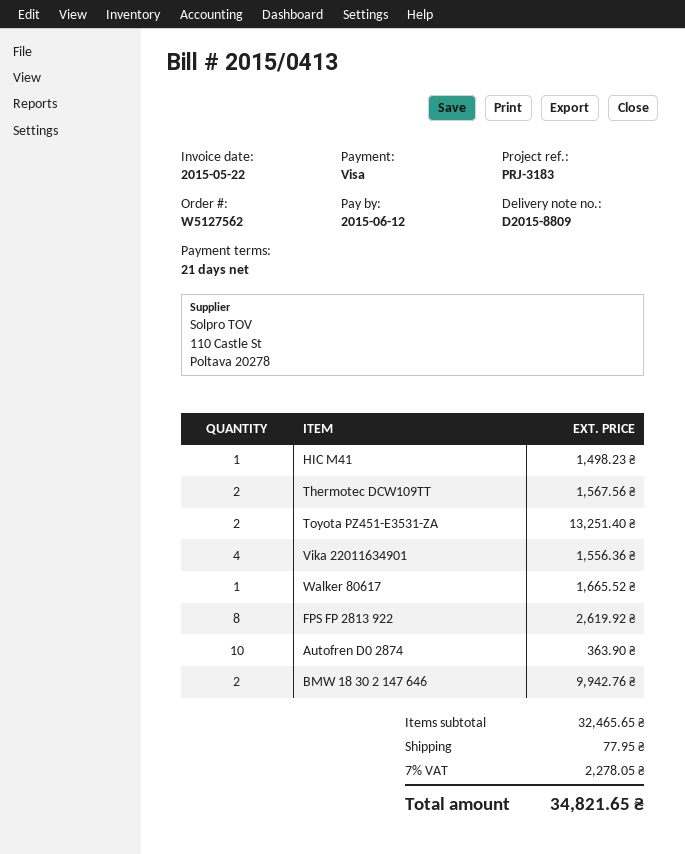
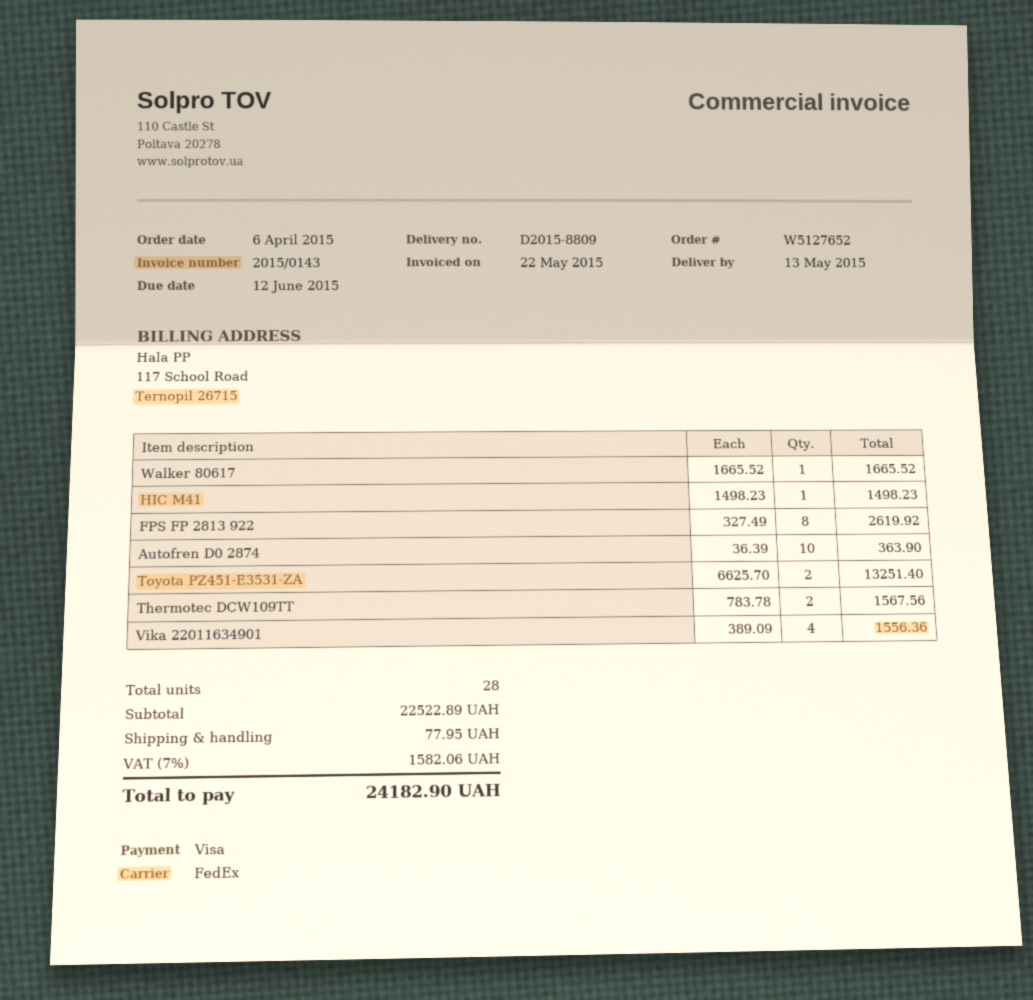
order number: W5127562 -> W5127652
invoice number: 2015/0413 -> 2015/0143
BMW 18 30 2 147 646: 2 for 9942.76 -> none
subtotal: 32465.65 -> 22522.89
tax: 7% = 2278.05 -> 7% = 1582.06
total: 34821.65 -> 24182.90

